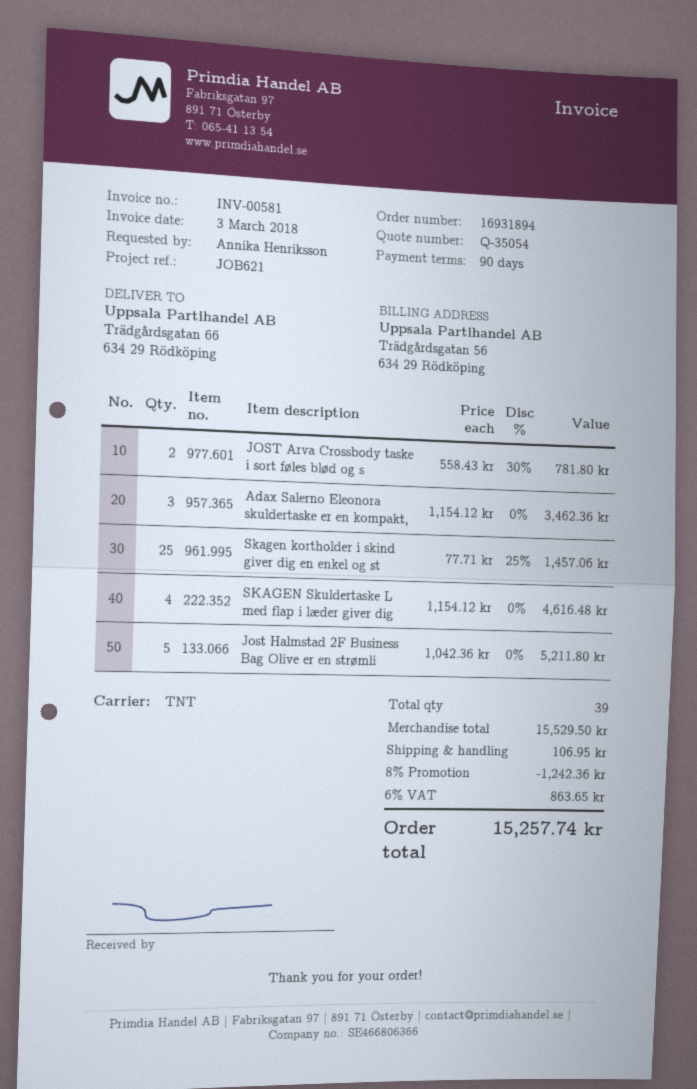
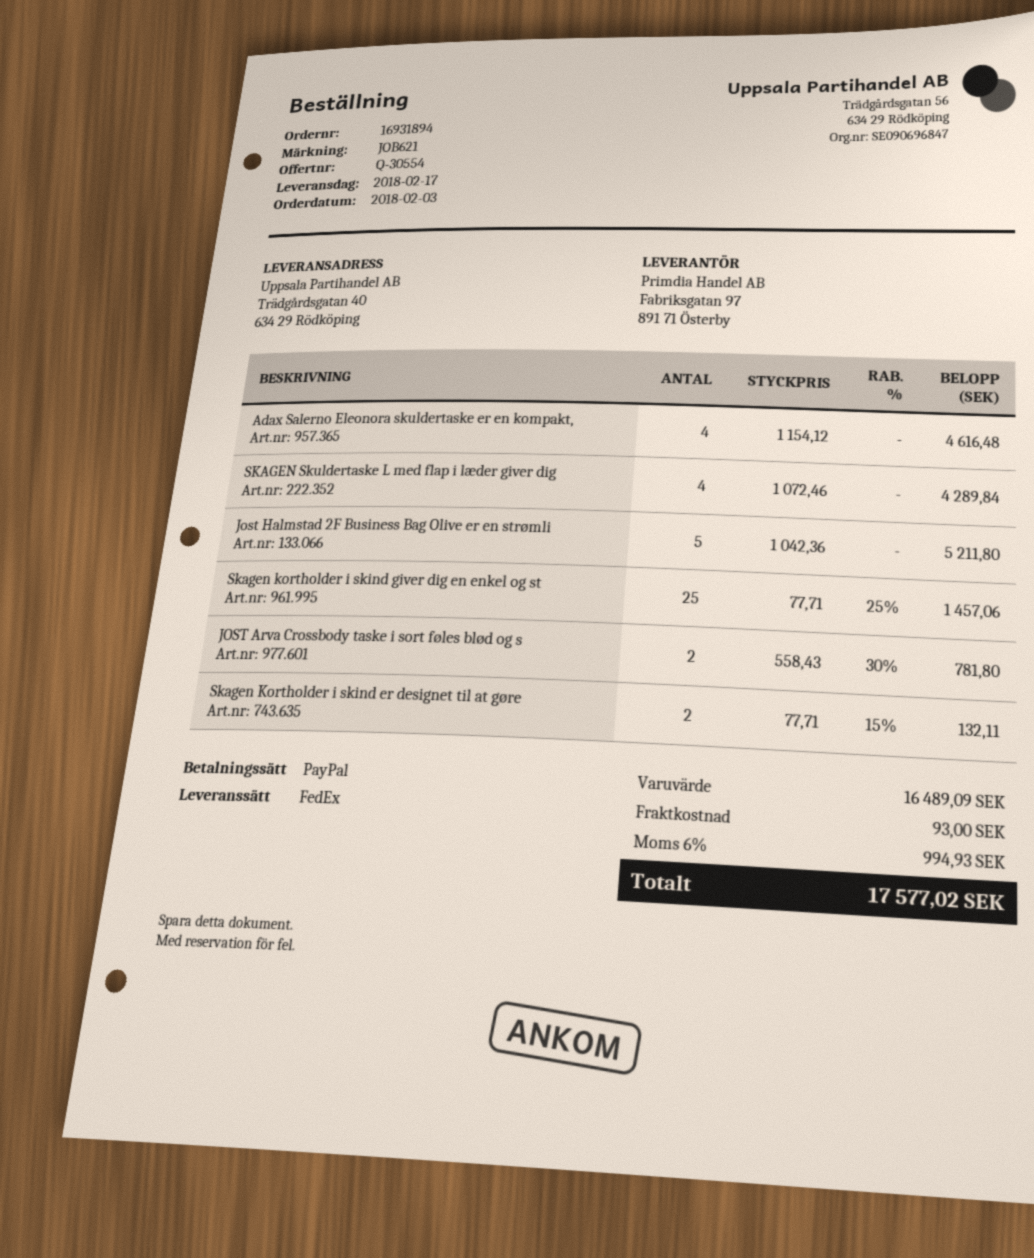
quote number: Q-35054 -> Q-30554
shipping method: TNT -> FedEx
ship to: Trädgårdsgatan 66, 634 29 Rödköping -> Trädgårdsgatan 40, 634 29 Rödköping
Adax Salerno Eleonora skuldertaske er en kompakt,: 3 x 1154.12 = 3462.36 -> 4 x 1154.12 = 4616.48
SKAGEN Skuldertaske L med flap i læder giver dig: 4 x 1154.12 = 4616.48 -> 4 x 1072.46 = 4289.84
Skagen Kortholder i skind er designet til at gøre: none -> 2 x 77.71 - 15% = 132.11
subtotal: 15529.50 -> 16489.09
discount: 8% = 1242.36 -> none
shipping: 106.95 -> 93.00
tax: 6% = 863.65 -> 6% = 994.93
total: 15257.74 -> 17577.02

